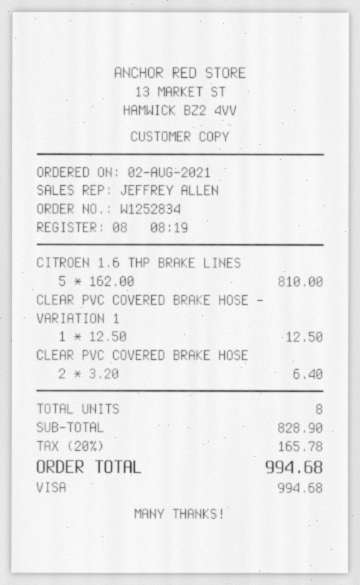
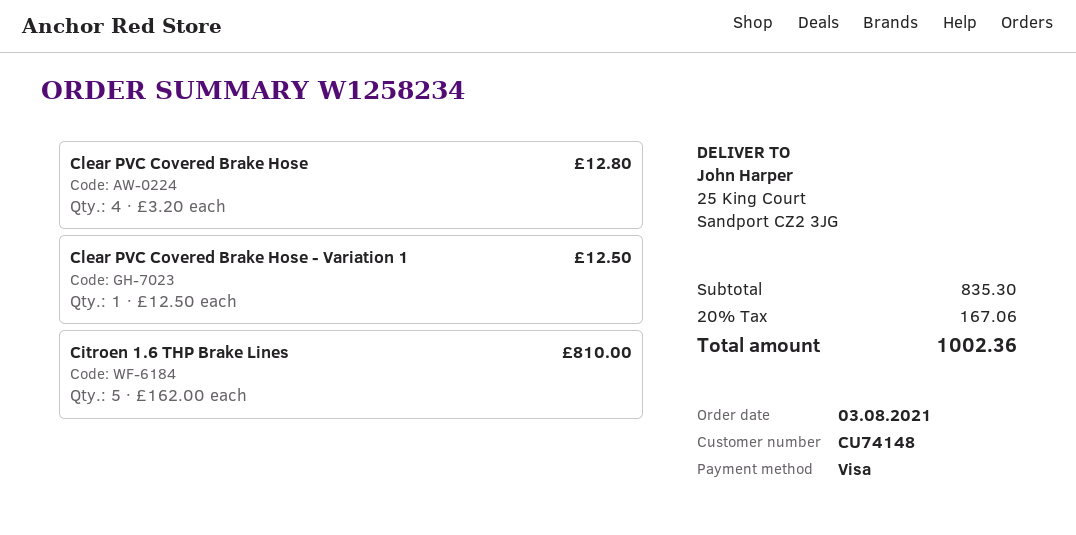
order number: W1252834 -> W1258234
order date: 2021-08-02 -> 2021-08-03
CLEAR PVC COVERED BRAKE HOSE: 2 x 3.20 = 6.40 -> 4 x 3.20 = 12.80
subtotal: 828.90 -> 835.30
tax: 20% = 165.78 -> 20% = 167.06
total: 994.68 -> 1002.36

